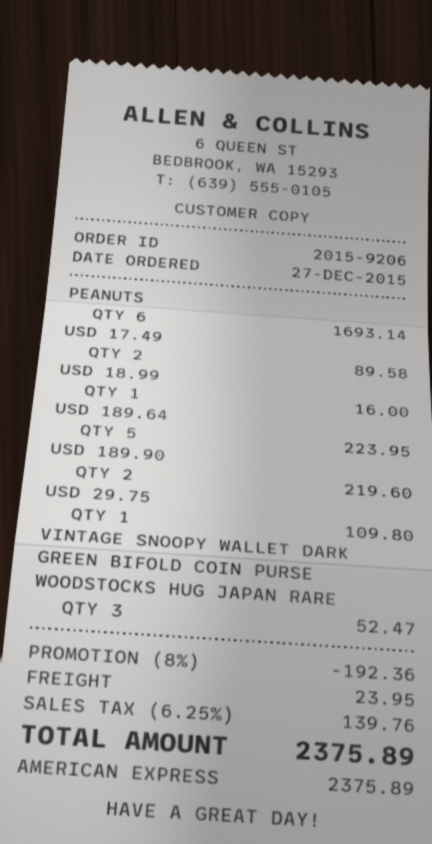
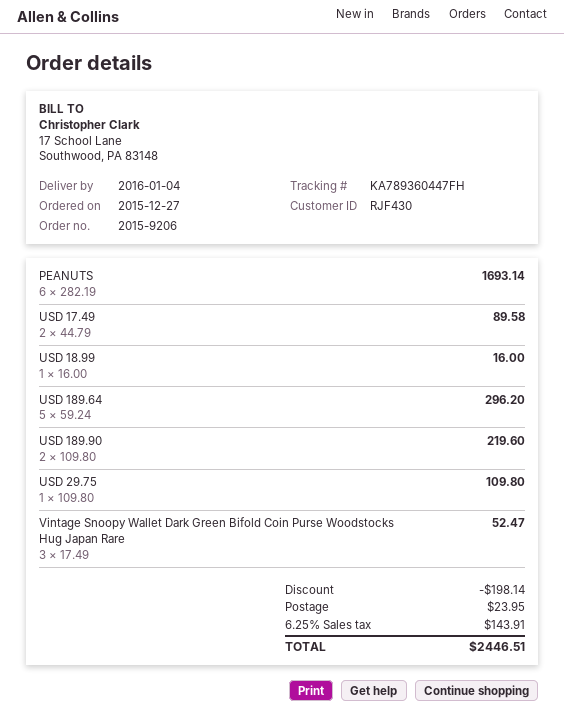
USD 189.64: 5 for 223.95 -> 5 for 296.20
discount: 192.36 -> 198.14
tax: 6.25% = 139.76 -> 6.25% = 143.91
total: 2375.89 -> 2446.51

